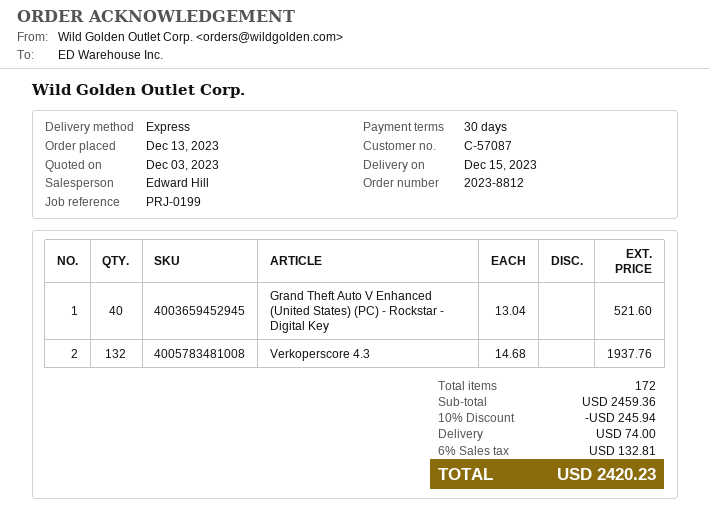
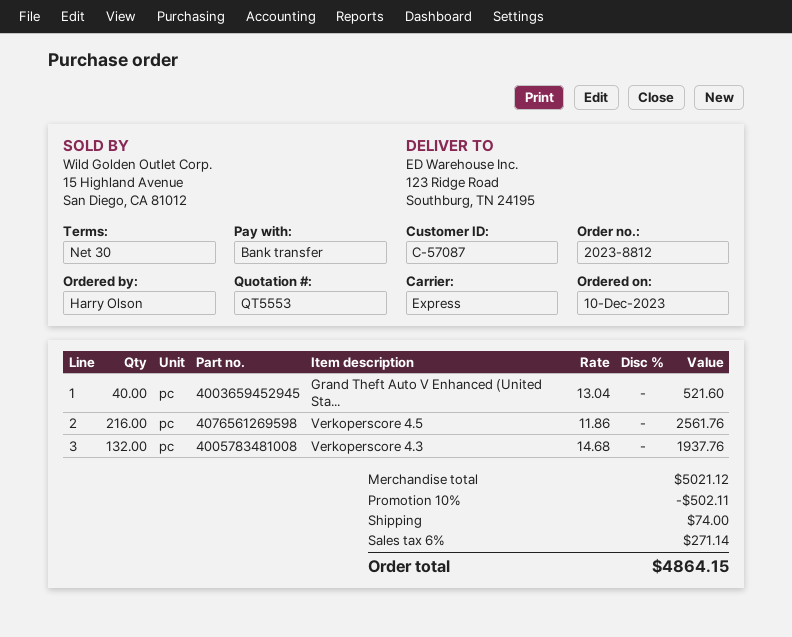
order date: 2023-12-13 -> 2023-12-10
Verkoperscore 4.5: none -> 216 x 11.86 = 2561.76
subtotal: 2459.36 -> 5021.12
discount: 10% = 245.94 -> 10% = 502.11
tax: 6% = 132.81 -> 6% = 271.14
total: 2420.23 -> 4864.15

